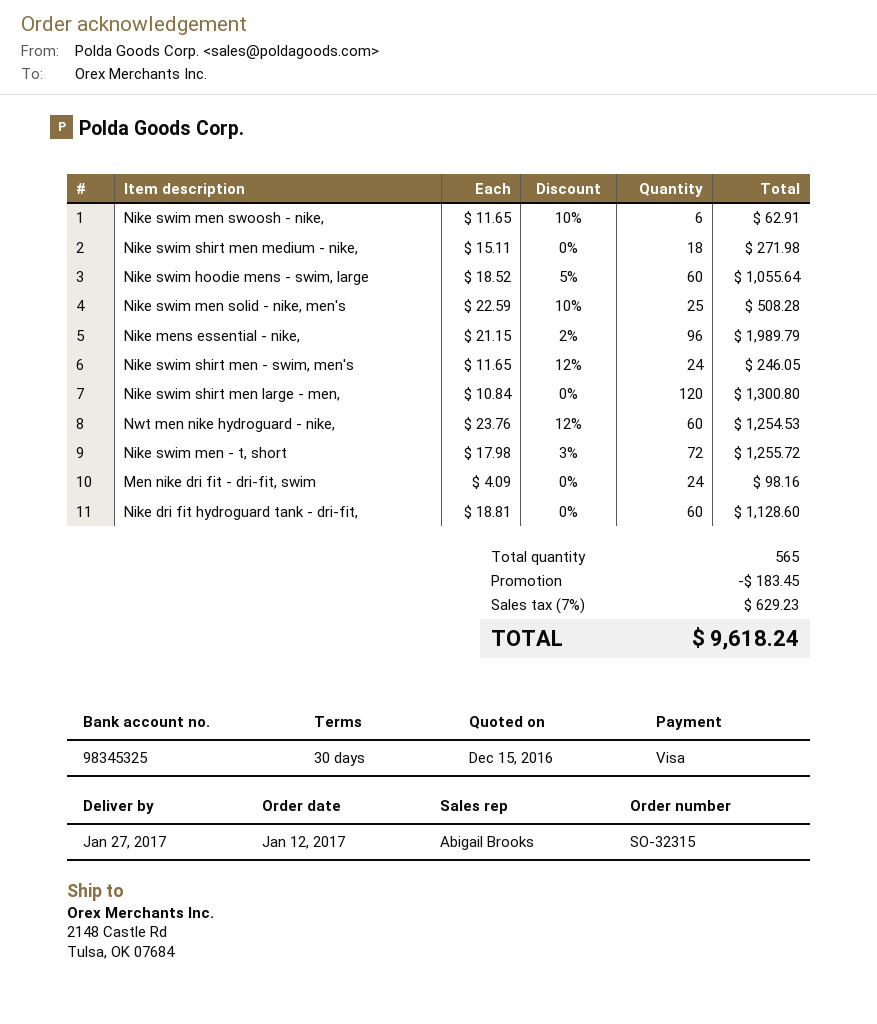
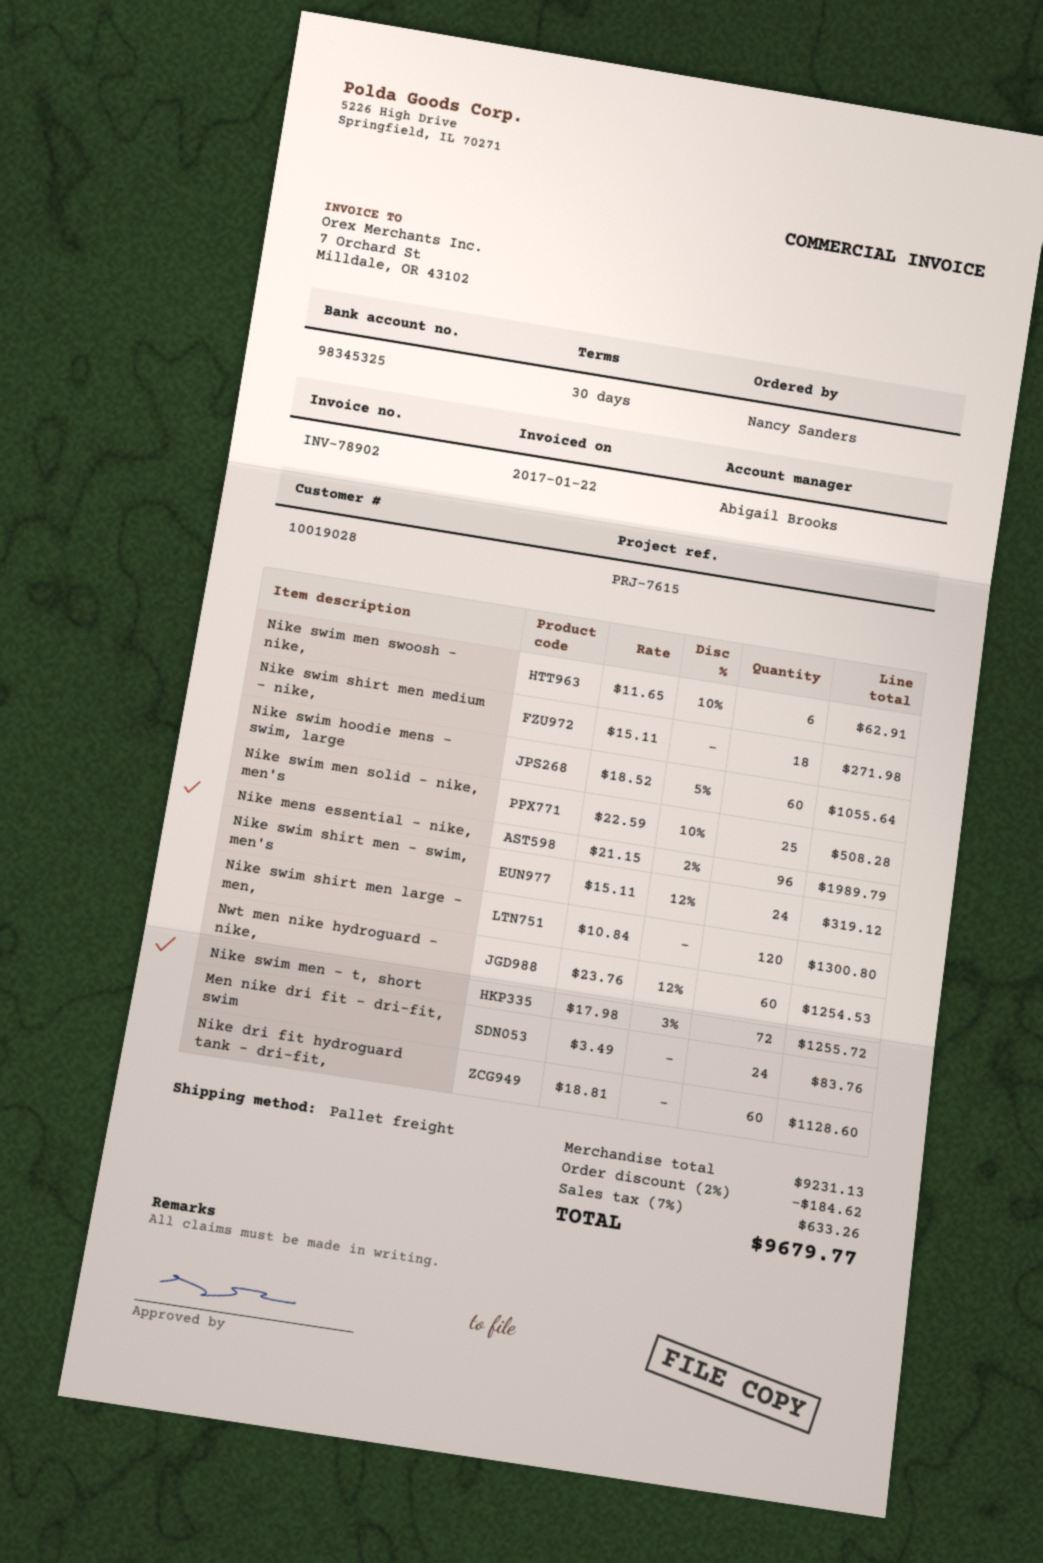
Nike swim shirt men - swim, men's: 24 x 11.65 - 12% = 246.05 -> 24 x 15.11 - 12% = 319.12
Men nike dri fit - dri-fit, swim: 24 x 4.09 = 98.16 -> 24 x 3.49 = 83.76
discount: 183.45 -> 184.62
tax: 7% = 629.23 -> 7% = 633.26
total: 9618.24 -> 9679.77

